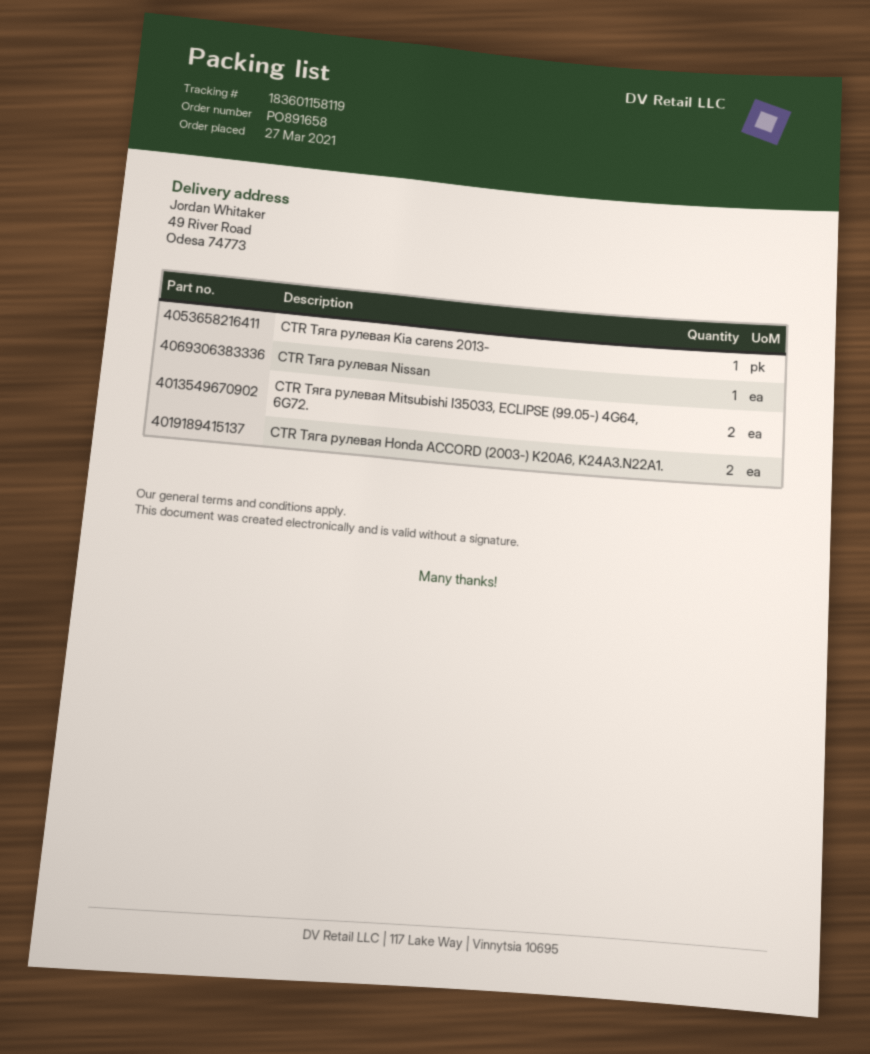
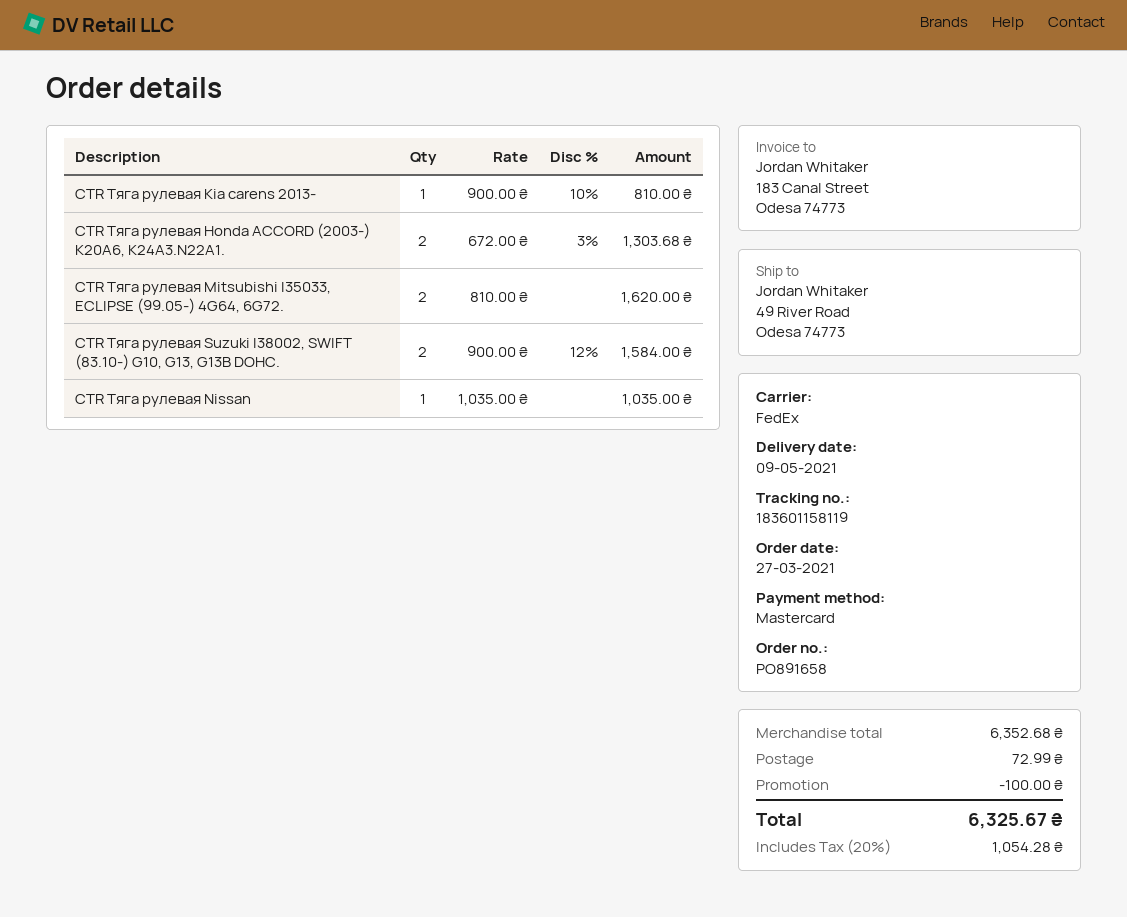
CTR Тяга рулевая Suzuki I38002, SWIFT (83.10-) G10, G13, G13B DOHC.: none -> 2

